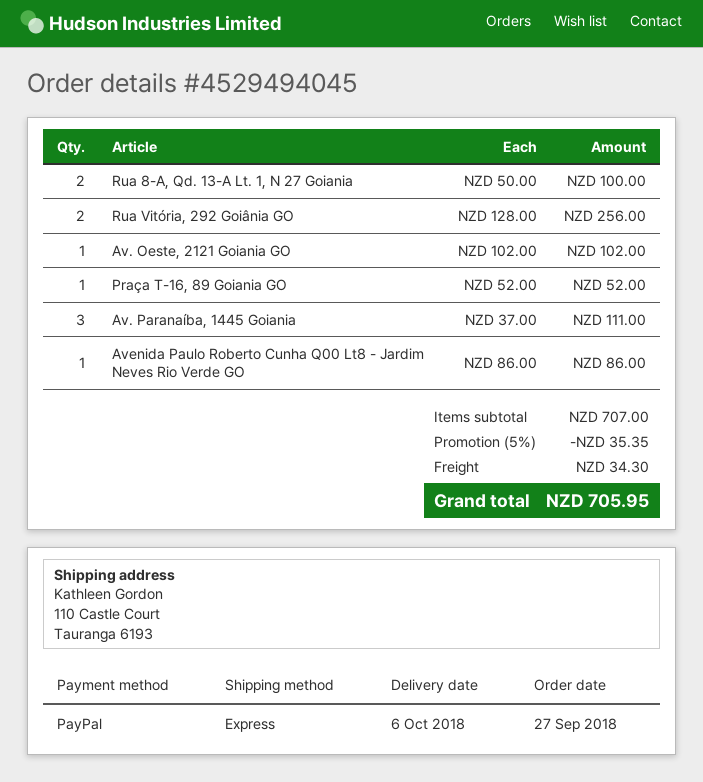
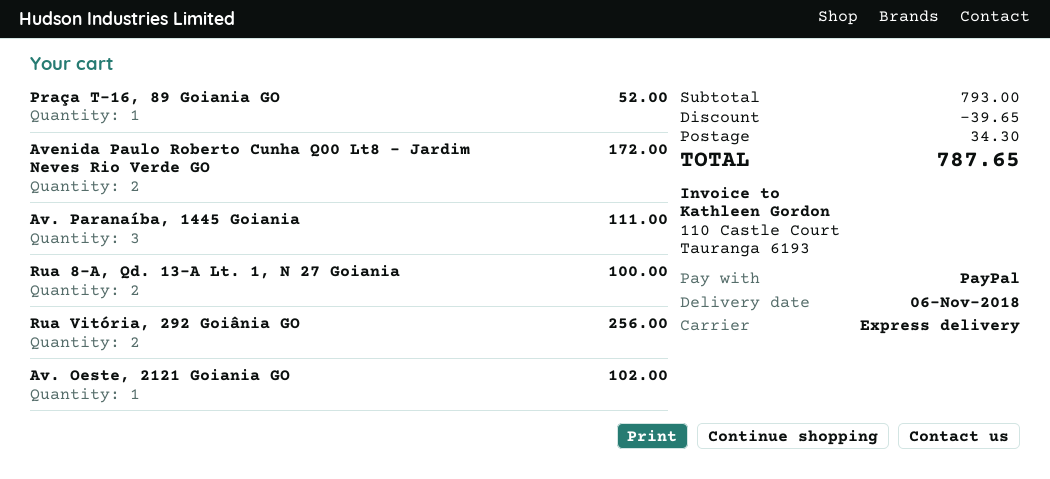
delivery date: 2018-10-06 -> 2018-11-06
Avenida Paulo Roberto Cunha Q00 Lt8 - Jardim Neves Rio Verde GO: 1 for 86.00 -> 2 for 172.00
subtotal: 707.00 -> 793.00
discount: 35.35 -> 39.65
total: 705.95 -> 787.65

